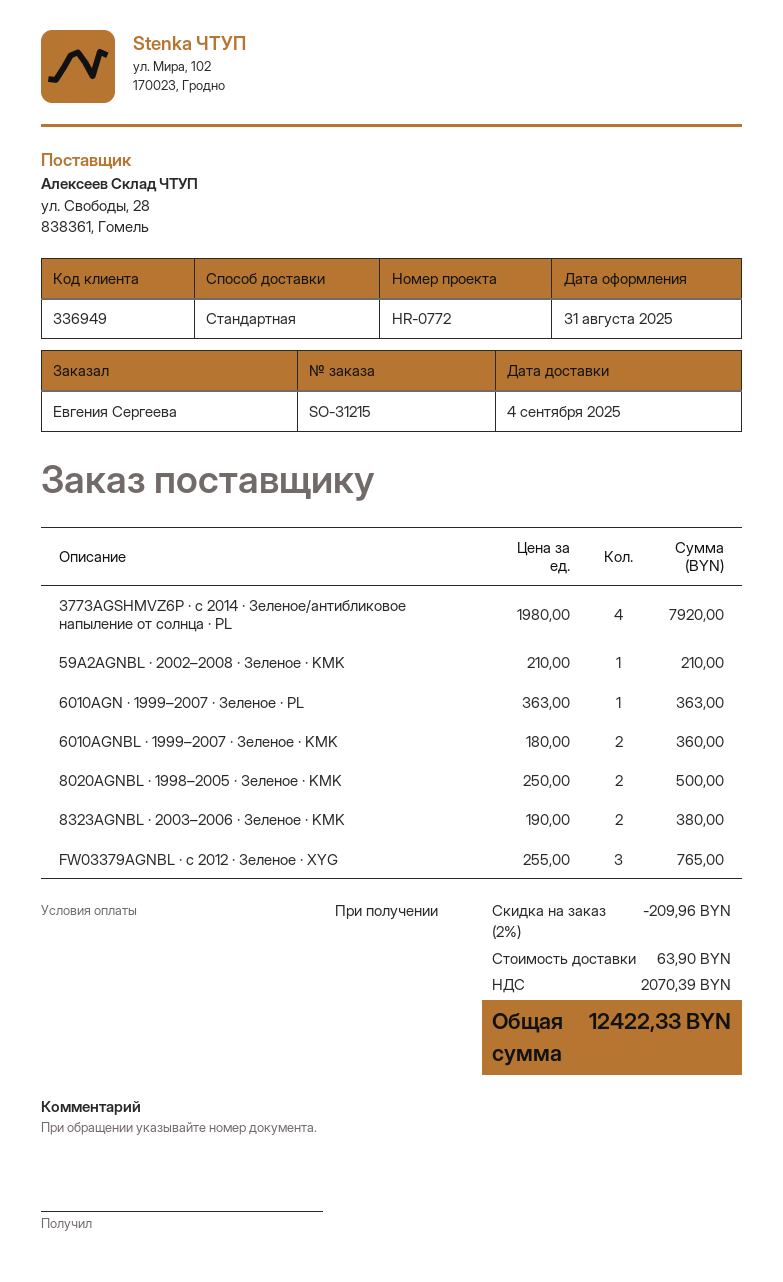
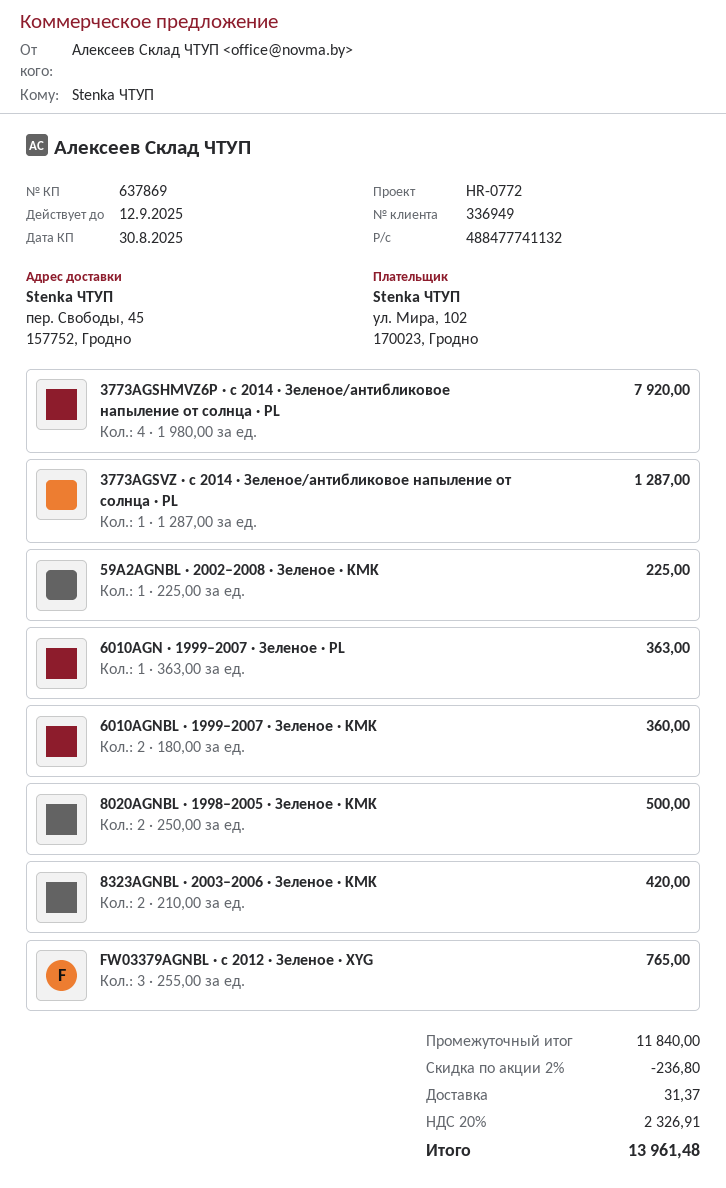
59A2AGNBL · 2002–2008 · Зеленое · KMK: 1 x 210.00 = 210.00 -> 1 x 225.00 = 225.00
8323AGNBL · 2003–2006 · Зеленое · KMK: 2 x 190.00 = 380.00 -> 2 x 210.00 = 420.00
3773AGSVZ · с 2014 · Зеленое/антибликовое напыление от солнца · PL: none -> 1 x 1287.00 = 1287.00
discount: 2% = 209.96 -> 2% = 236.80
shipping: 63.90 -> 31.37
tax: 2070.39 -> 2326.91
total: 12422.33 -> 13961.48

